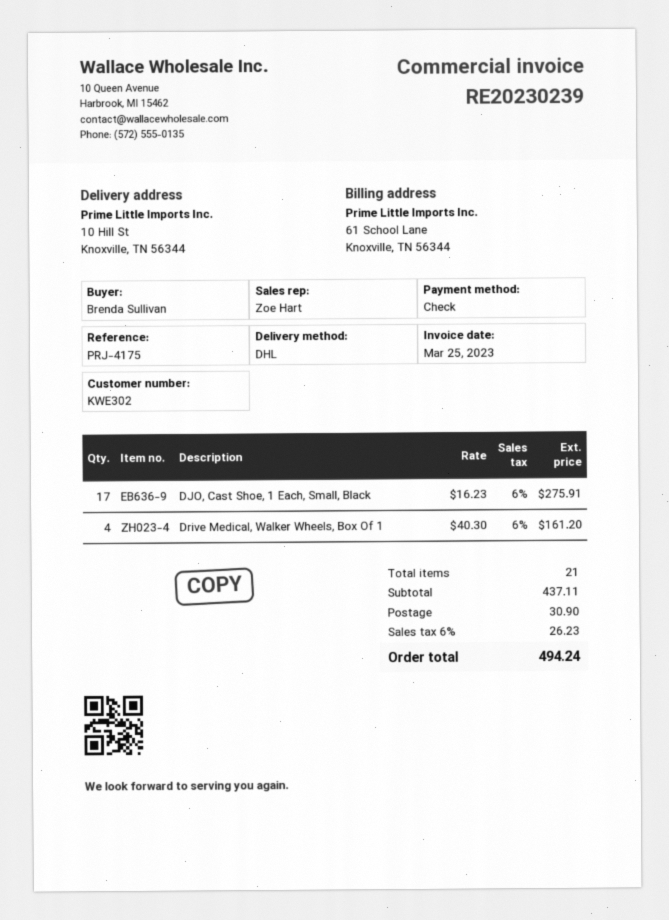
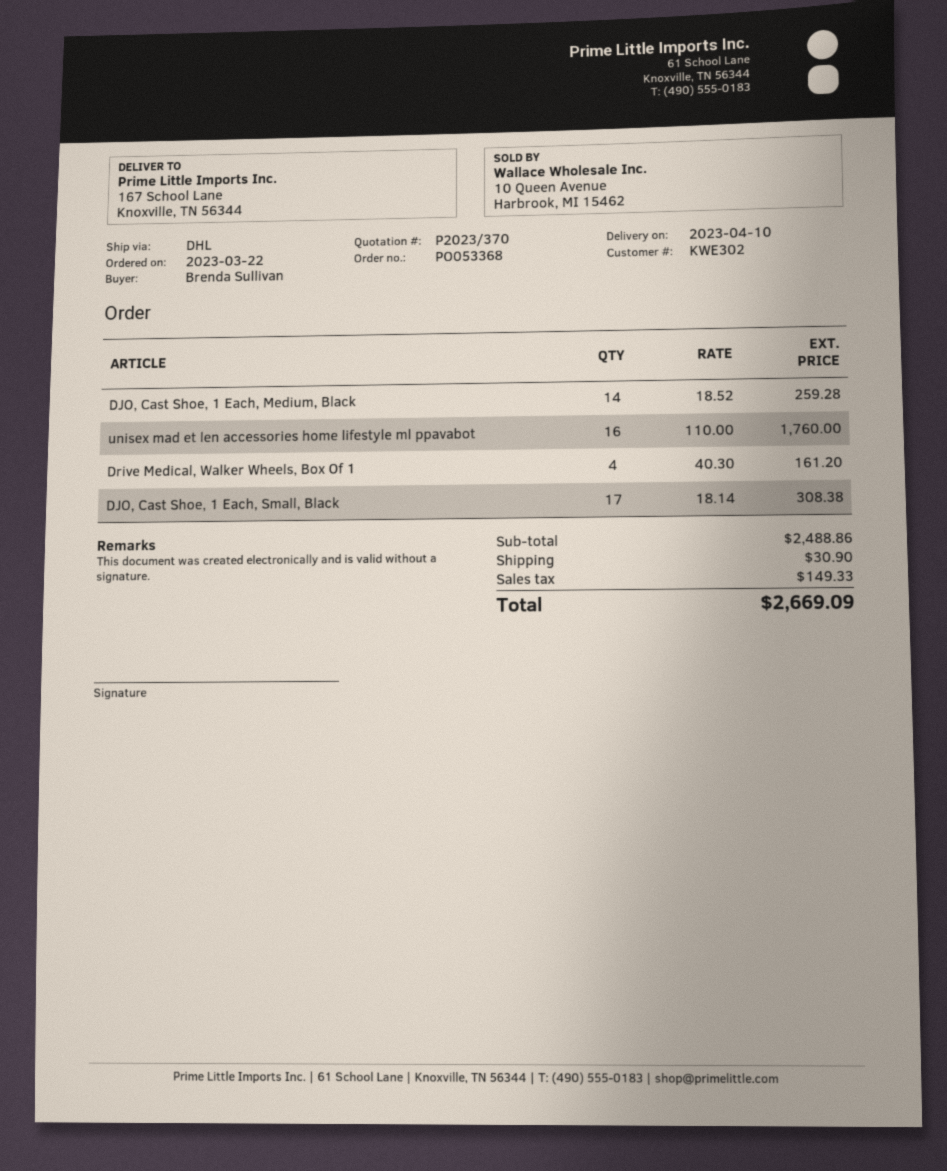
ship to: 10 Hill St, Knoxville, TN 56344 -> 167 School Lane, Knoxville, TN 56344
DJO, Cast Shoe, 1 Each, Small, Black: 17 x 16.23 = 275.91 -> 17 x 18.14 = 308.38
DJO, Cast Shoe, 1 Each, Medium, Black: none -> 14 x 18.52 = 259.28
unisex mad et len accessories home lifestyle ml ppavabot: none -> 16 x 110.00 = 1760.00
subtotal: 437.11 -> 2488.86
tax: 26.23 -> 149.33
total: 494.24 -> 2669.09

